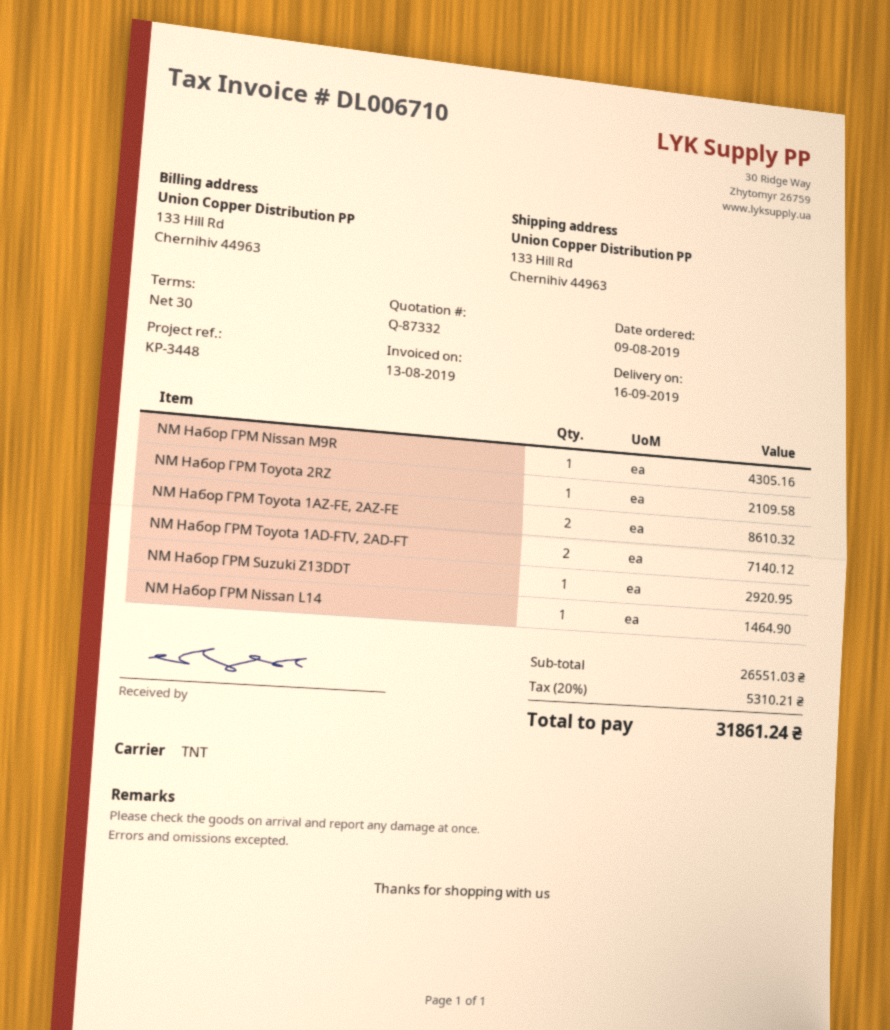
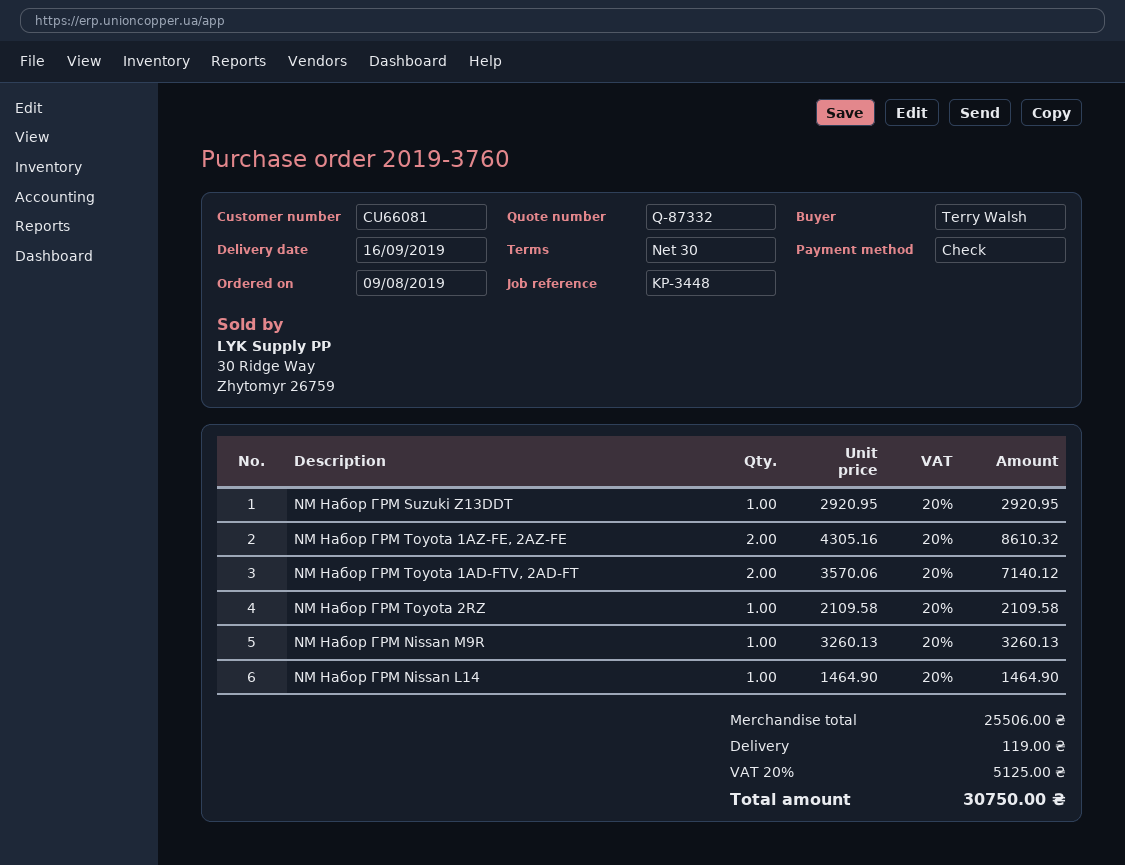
NM Набор ГРМ Nissan M9R: 1 for 4305.16 -> 1 for 3260.13
subtotal: 26551.03 -> 25506.00
shipping: none -> 119.00
tax: 20% = 5310.21 -> 20% = 5125.00
total: 31861.24 -> 30750.00

